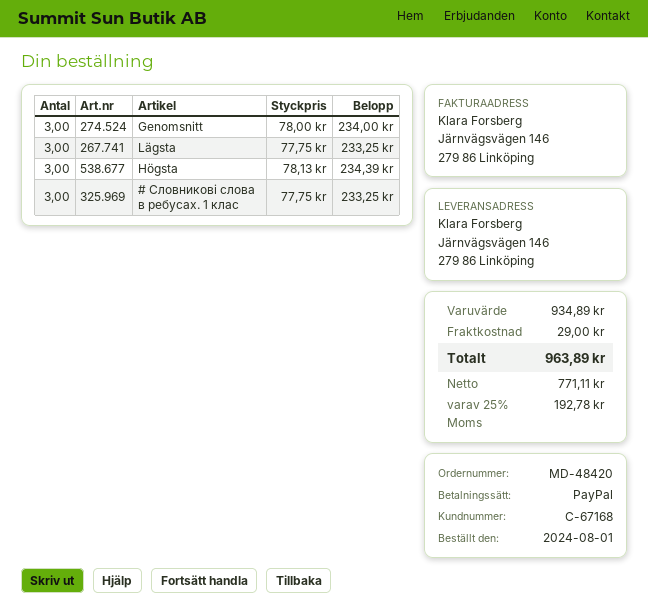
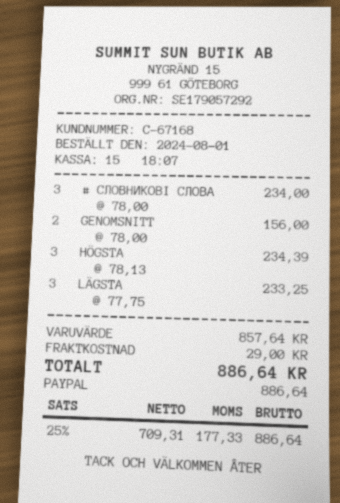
Genomsnitt: 3 x 78.00 = 234.00 -> 2 x 78.00 = 156.00
# Словникові слова в ребусах. 1 клас: 3 x 77.75 = 233.25 -> 3 x 78.00 = 234.00
subtotal: 934.89 -> 857.64
net: 771.11 -> 709.31
tax: 25% = 192.78 -> 25% = 177.33
total: 963.89 -> 886.64

